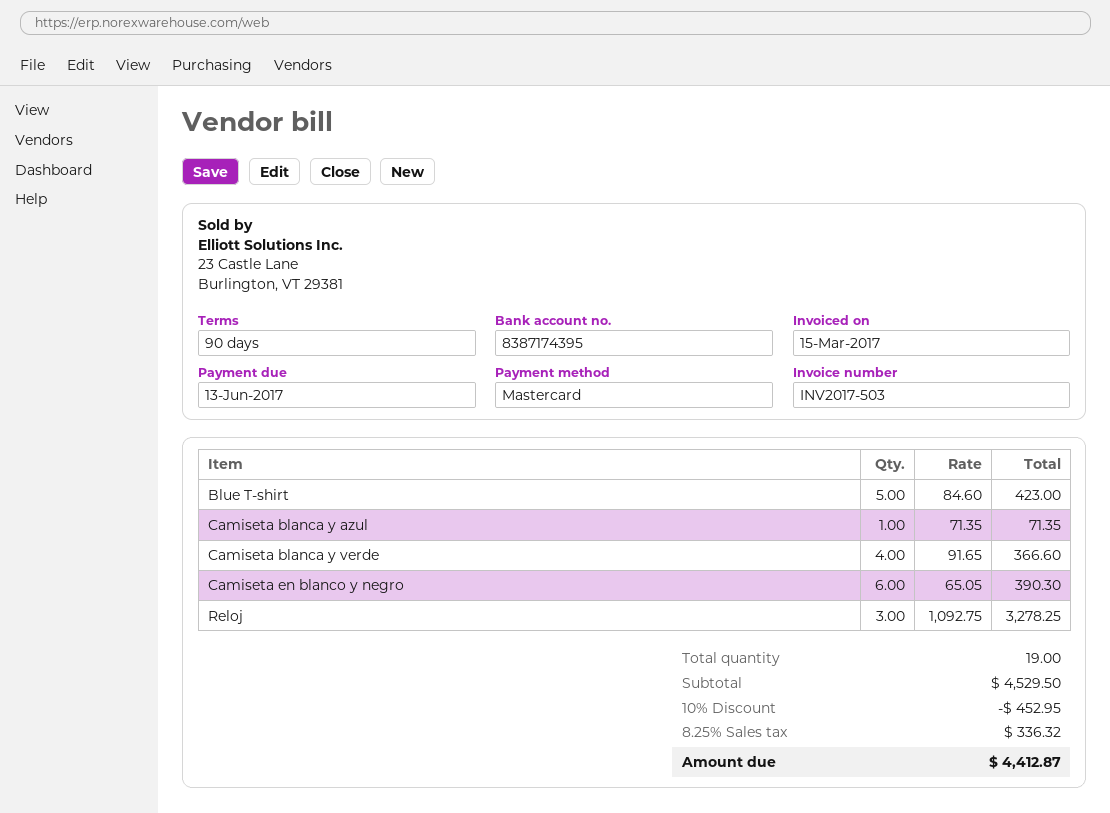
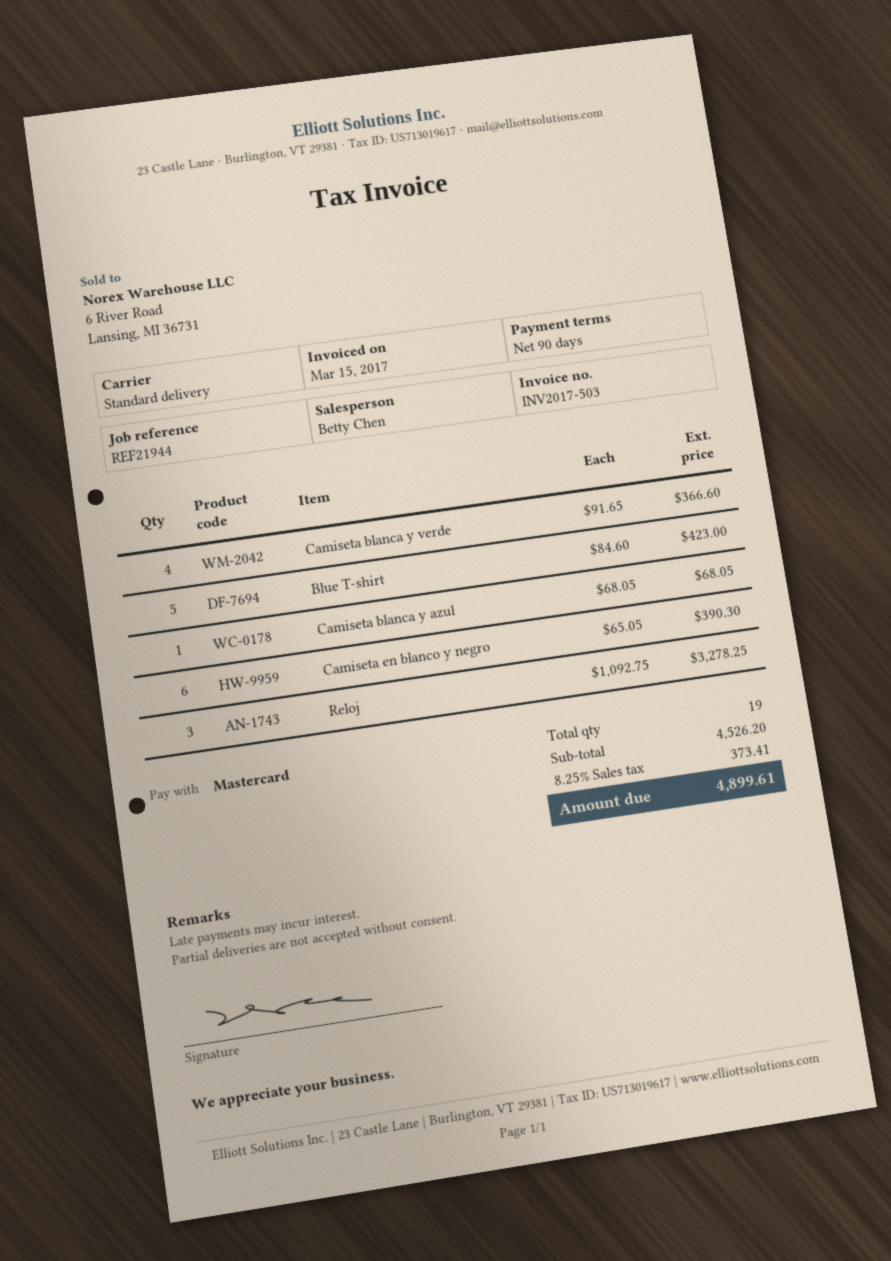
Camiseta blanca y azul: 1 x 71.35 = 71.35 -> 1 x 68.05 = 68.05
subtotal: 4529.50 -> 4526.20
discount: 10% = 452.95 -> none
tax: 8.25% = 336.32 -> 8.25% = 373.41
total: 4412.87 -> 4899.61

